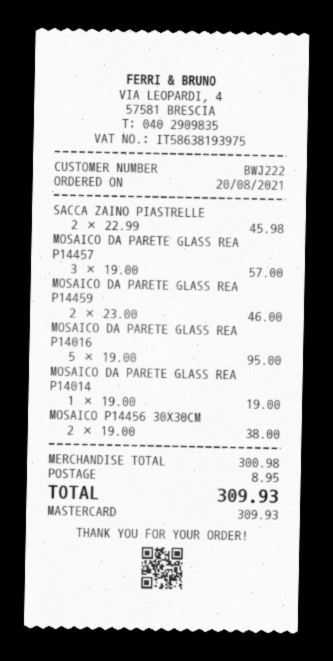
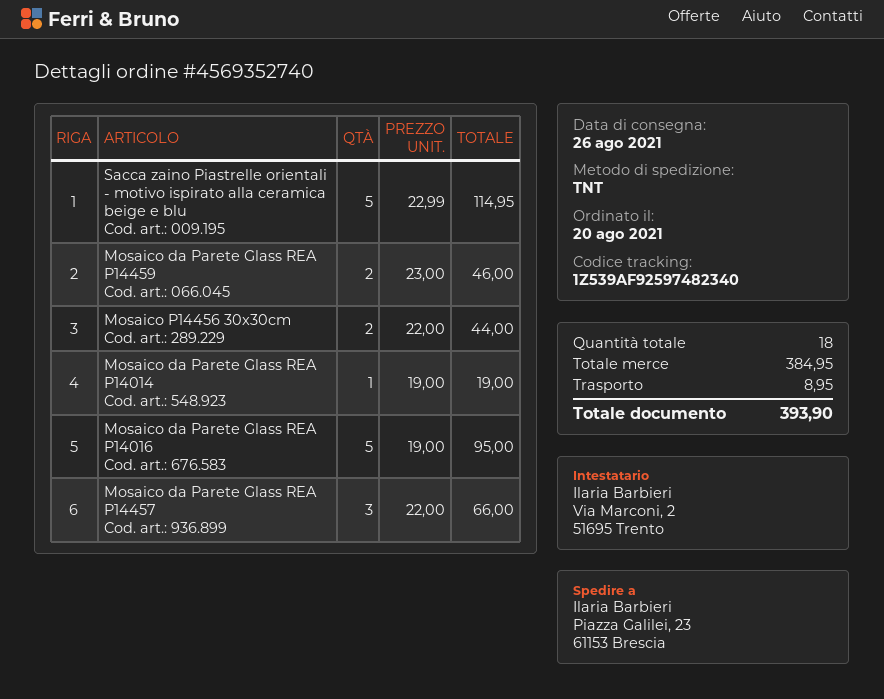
SACCA ZAINO PIASTRELLE: 2 x 22.99 = 45.98 -> 5 x 22.99 = 114.95
MOSAICO DA PARETE GLASS REA P14457: 3 x 19.00 = 57.00 -> 3 x 22.00 = 66.00
MOSAICO P14456 30X30CM: 2 x 19.00 = 38.00 -> 2 x 22.00 = 44.00
subtotal: 300.98 -> 384.95
total: 309.93 -> 393.90

